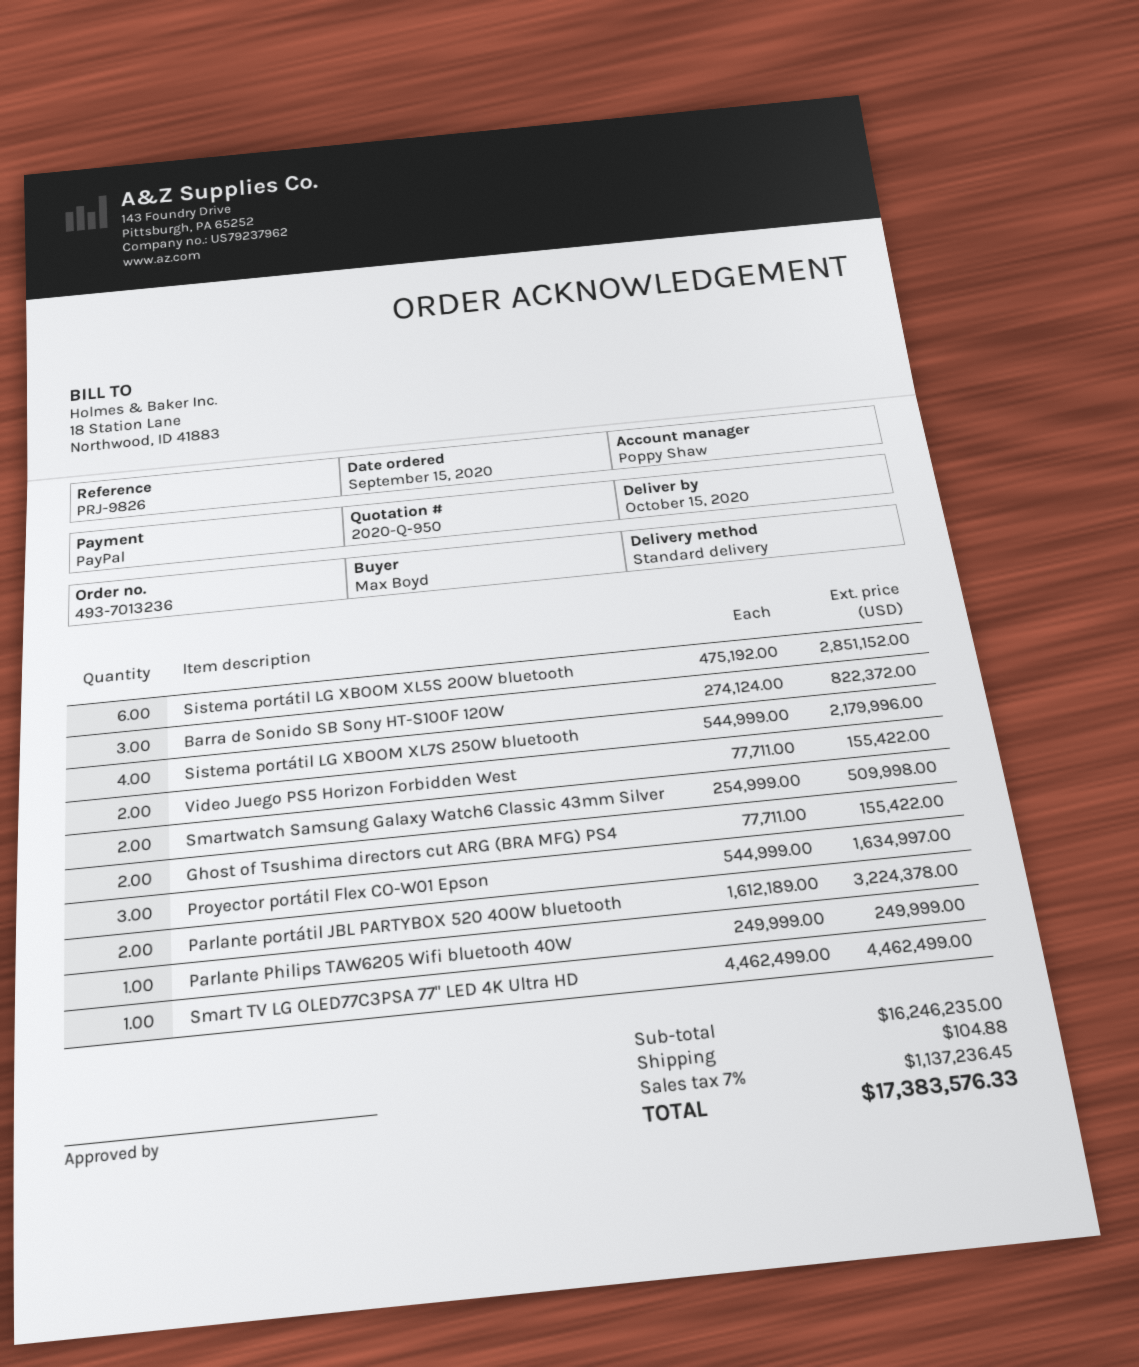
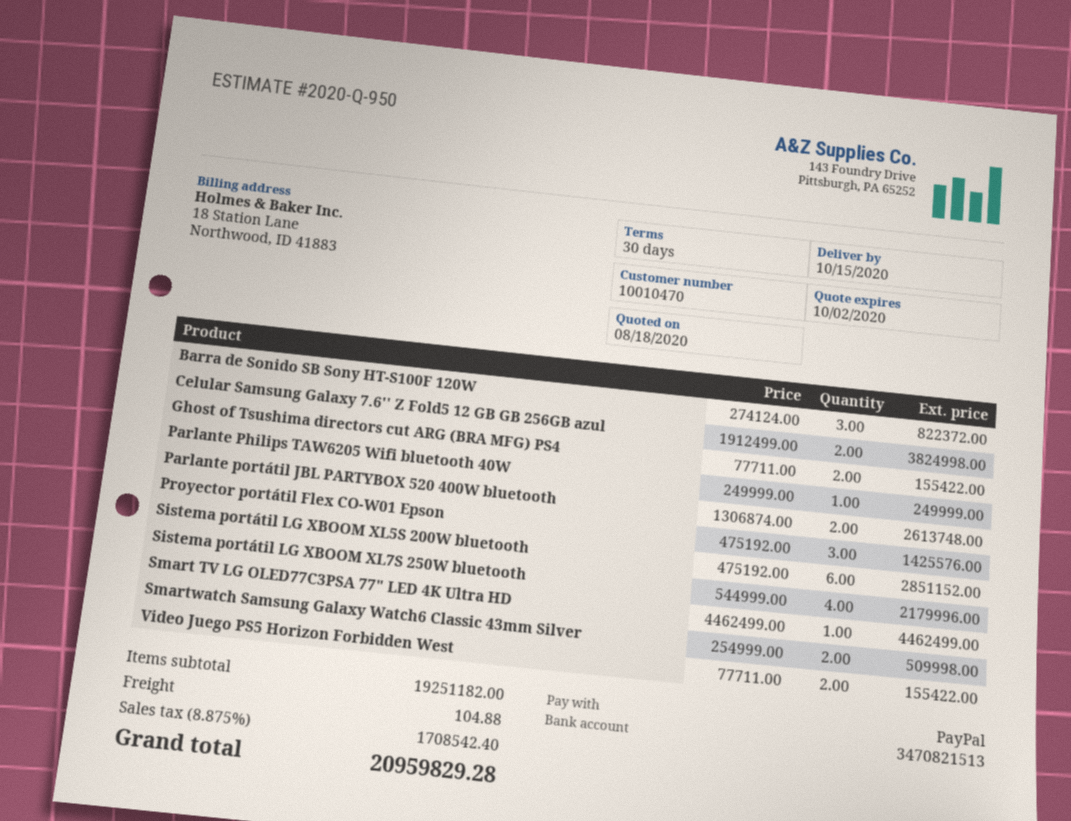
Proyector portátil Flex CO-W01 Epson: 3 x 544999.00 = 1634997.00 -> 3 x 475192.00 = 1425576.00
Parlante portátil JBL PARTYBOX 520 400W bluetooth: 2 x 1612189.00 = 3224378.00 -> 2 x 1306874.00 = 2613748.00
Celular Samsung Galaxy 7.6'' Z Fold5 12 GB GB 256GB azul: none -> 2 x 1912499.00 = 3824998.00
subtotal: 16246235.00 -> 19251182.00
tax: 7% = 1137236.45 -> 8.875% = 1708542.40
total: 17383576.33 -> 20959829.28

